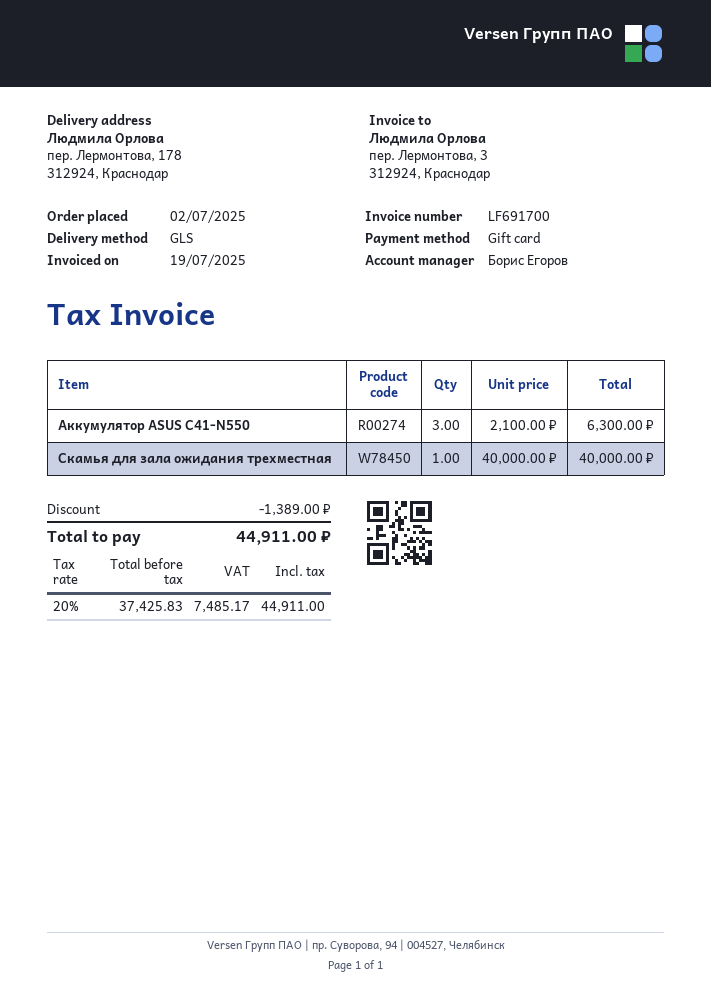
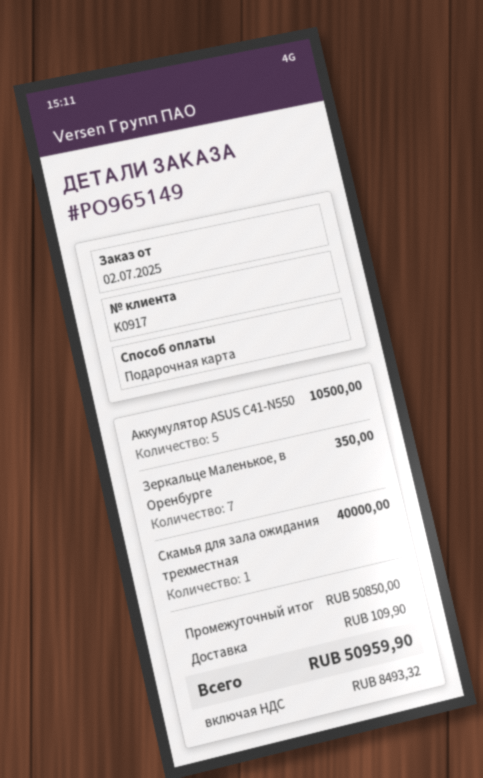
Аккумулятор ASUS C41-N550: 3 for 6300.00 -> 5 for 10500.00
Зеркальце Маленькое, в Оренбурге: none -> 7 for 350.00
discount: 1389.00 -> none
shipping: none -> 109.90
tax: 7485.17 -> 8493.32
total: 44911.00 -> 50959.90

